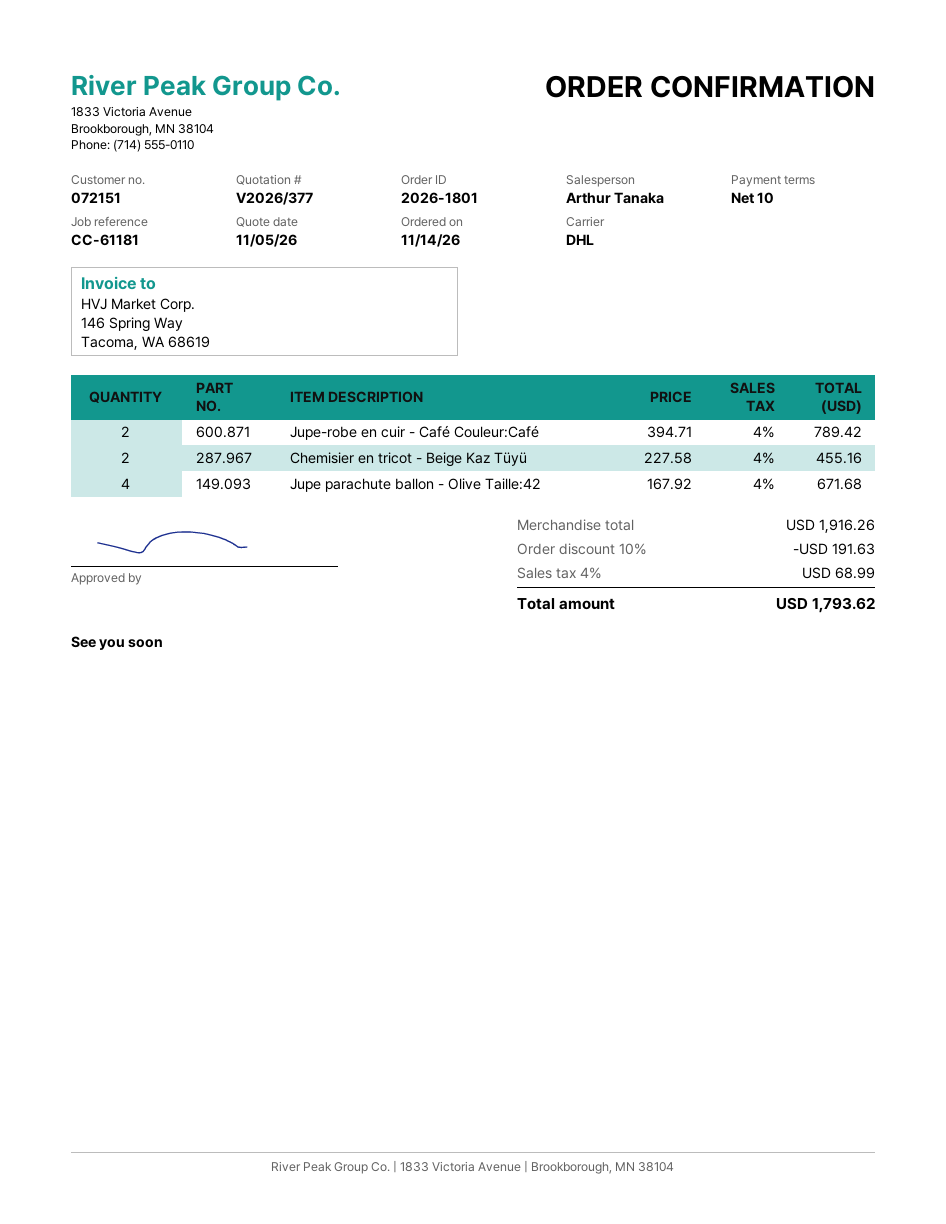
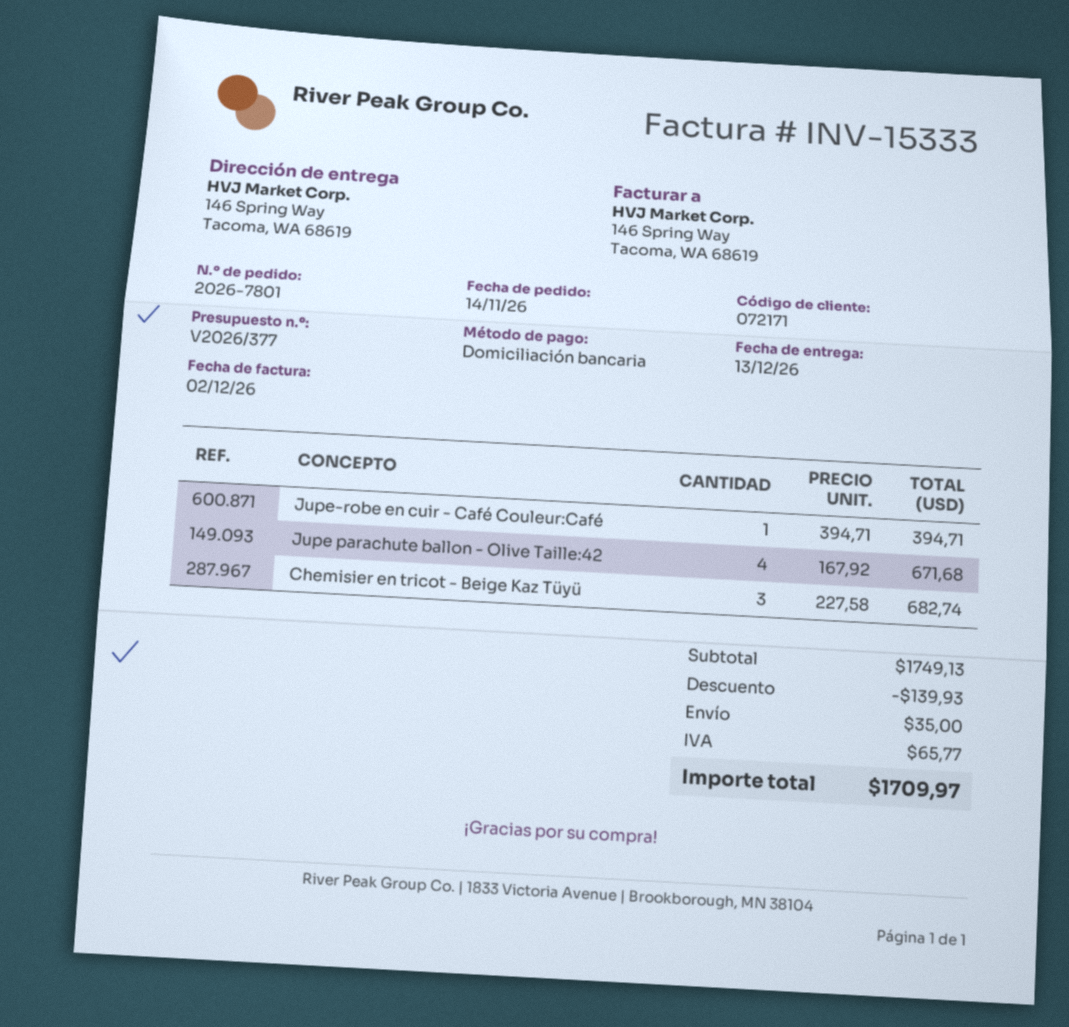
order number: 2026-1801 -> 2026-7801
customer number: 072151 -> 072171
Jupe-robe en cuir - Café Couleur:Café: 2 x 394.71 = 789.42 -> 1 x 394.71 = 394.71
Chemisier en tricot - Beige Kaz Tüyü: 2 x 227.58 = 455.16 -> 3 x 227.58 = 682.74
subtotal: 1916.26 -> 1749.13
discount: 191.63 -> 139.93
shipping: none -> 35.00
tax: 68.99 -> 65.77
total: 1793.62 -> 1709.97

